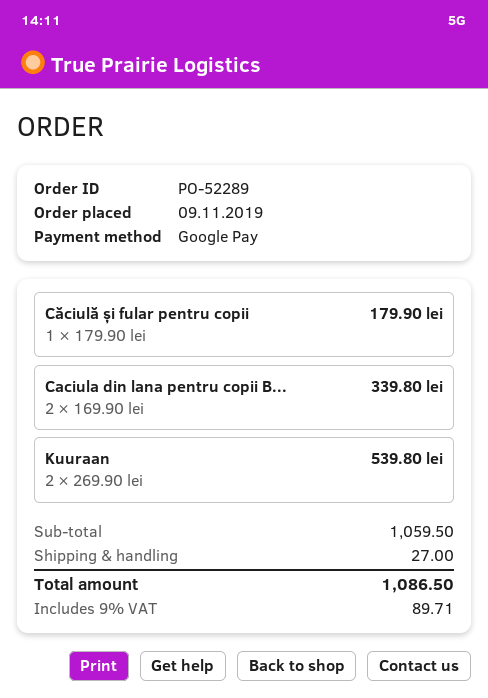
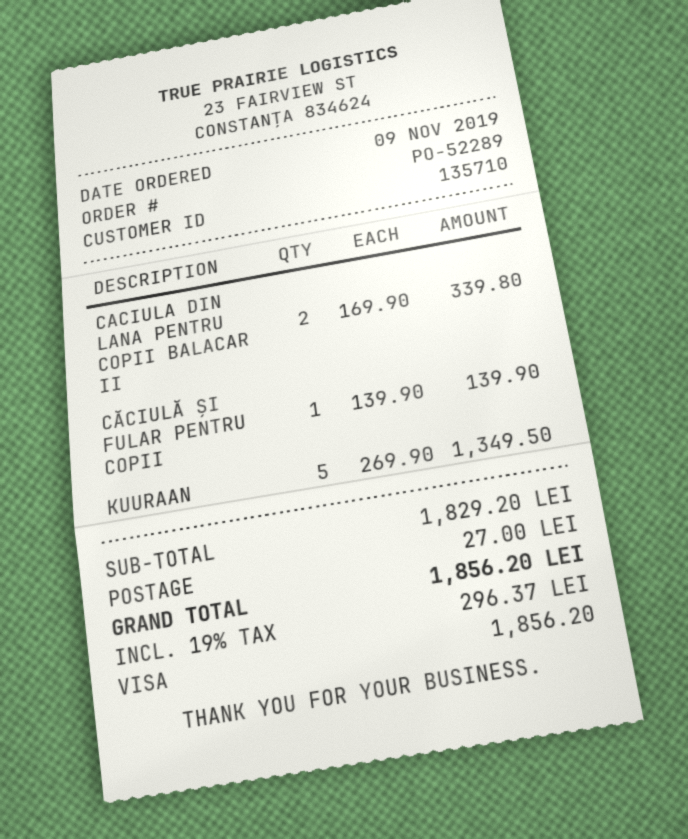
payment method: Google Pay -> Visa
Căciulă și fular pentru copii: 1 x 179.90 = 179.90 -> 1 x 139.90 = 139.90
Kuuraan: 2 x 269.90 = 539.80 -> 5 x 269.90 = 1349.50
subtotal: 1059.50 -> 1829.20
tax: 9% = 89.71 -> 19% = 296.37
total: 1086.50 -> 1856.20

